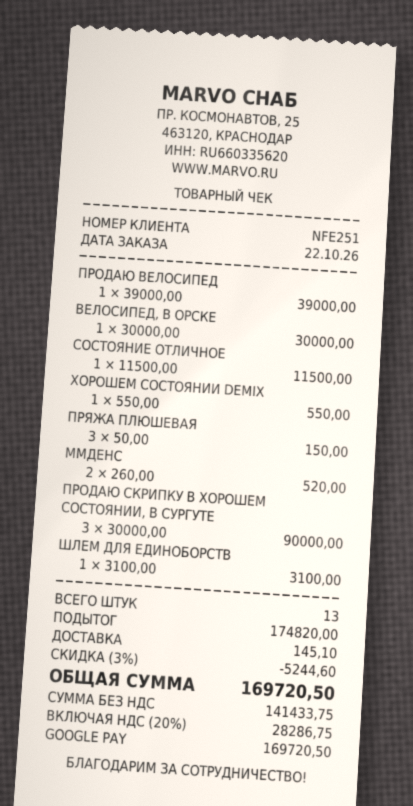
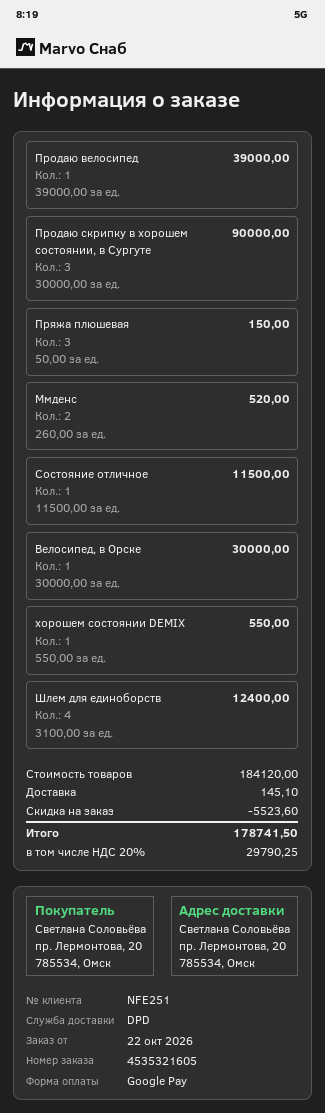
ШЛЕМ ДЛЯ ЕДИНОБОРСТВ: 1 x 3100.00 = 3100.00 -> 4 x 3100.00 = 12400.00
subtotal: 174820.00 -> 184120.00
discount: 5244.60 -> 5523.60
tax: 20% = 28286.75 -> 20% = 29790.25
total: 169720.50 -> 178741.50

